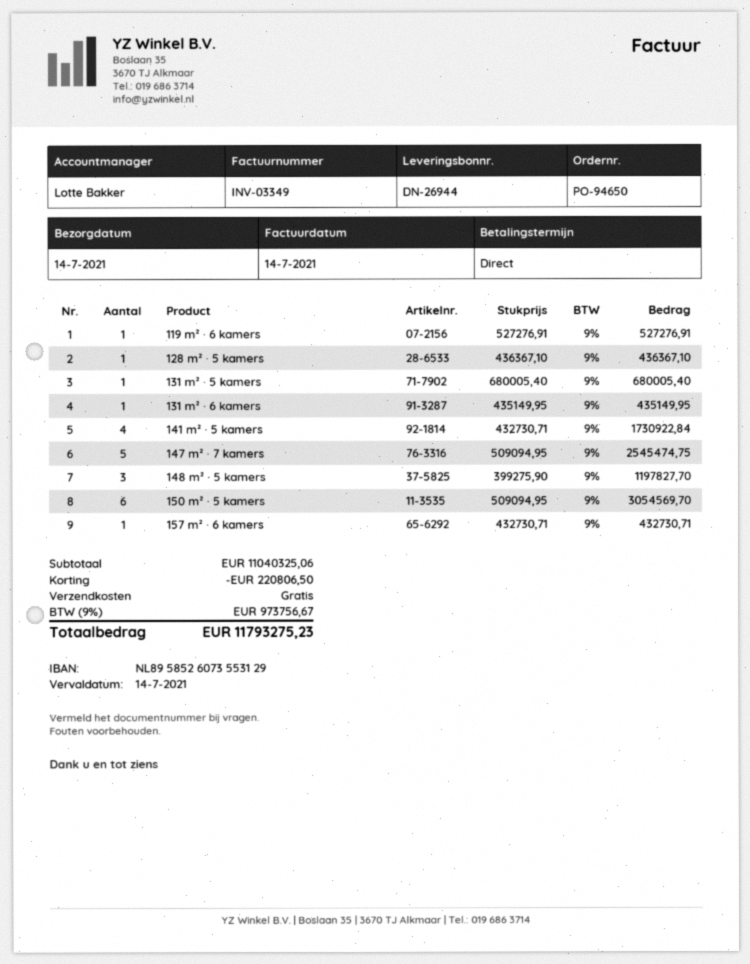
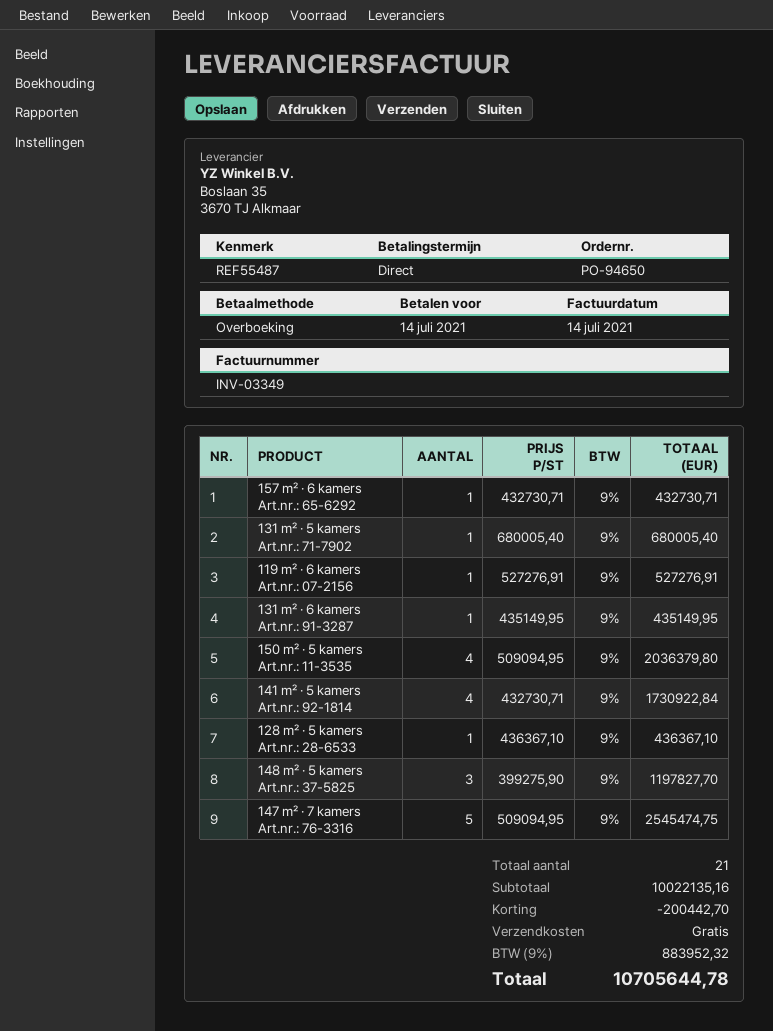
150 m² · 5 kamers: 6 x 509094.95 = 3054569.70 -> 4 x 509094.95 = 2036379.80
subtotal: 11040325.06 -> 10022135.16
discount: 220806.50 -> 200442.70
tax: 9% = 973756.67 -> 9% = 883952.32
total: 11793275.23 -> 10705644.78

